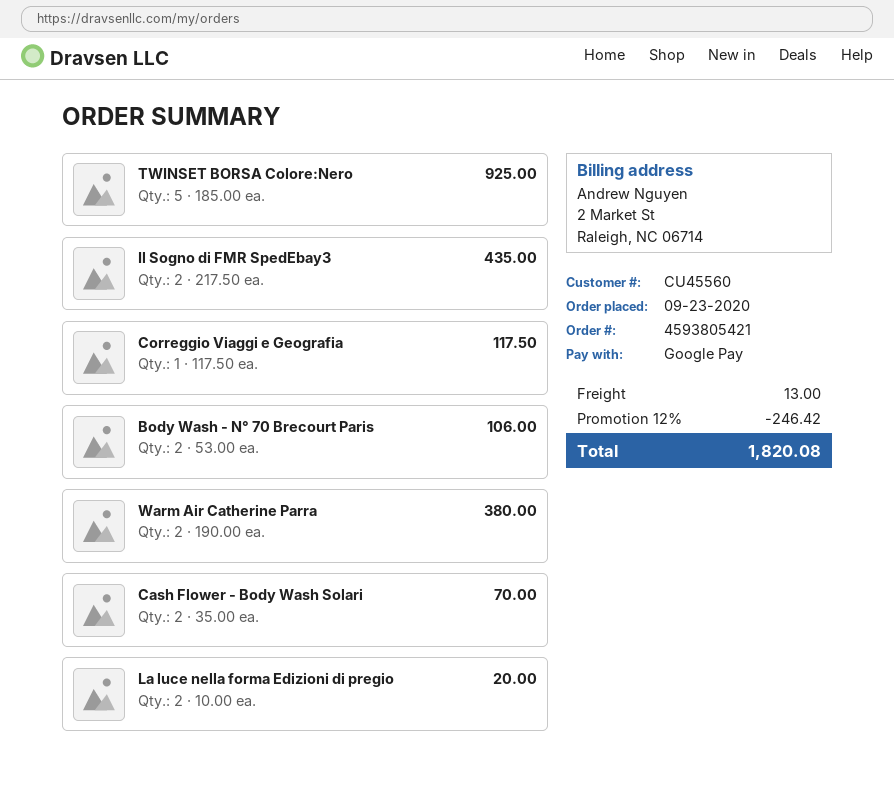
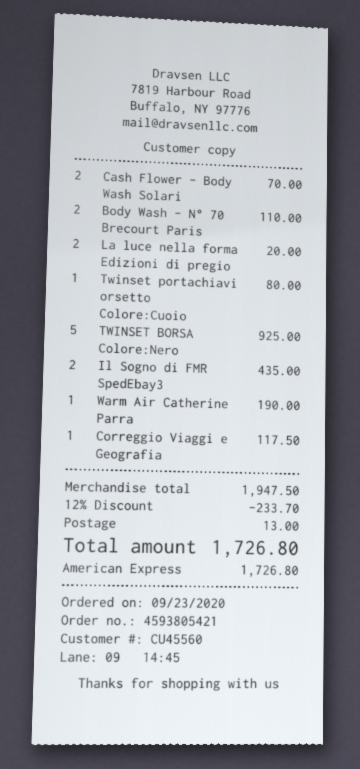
payment method: Google Pay -> American Express
Body Wash - N° 70 Brecourt Paris: 2 for 106.00 -> 2 for 110.00
Warm Air Catherine Parra: 2 for 380.00 -> 1 for 190.00
Twinset portachiavi orsetto Colore:Cuoio: none -> 1 for 80.00
discount: 12% = 246.42 -> 12% = 233.70
total: 1820.08 -> 1726.80

